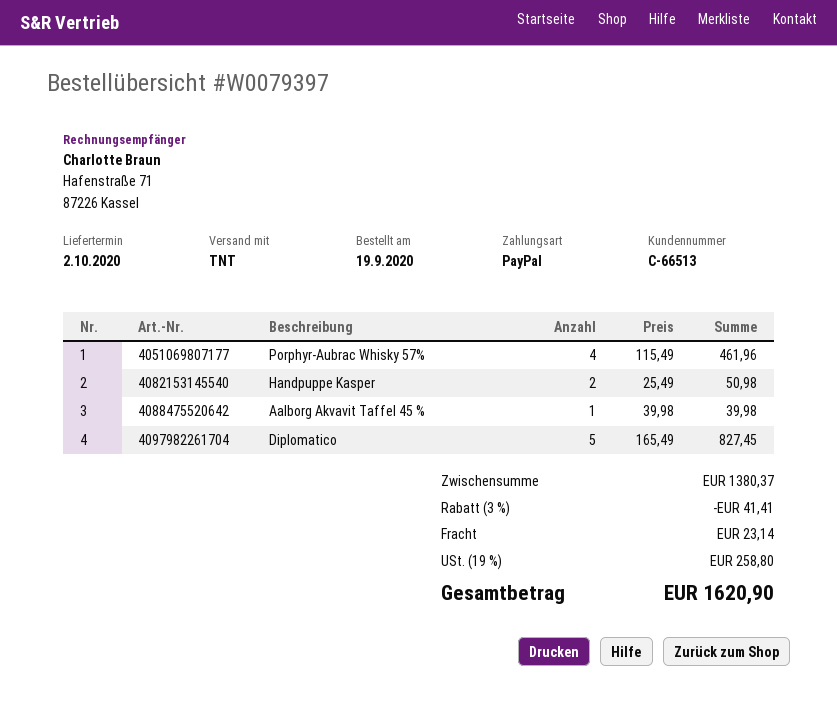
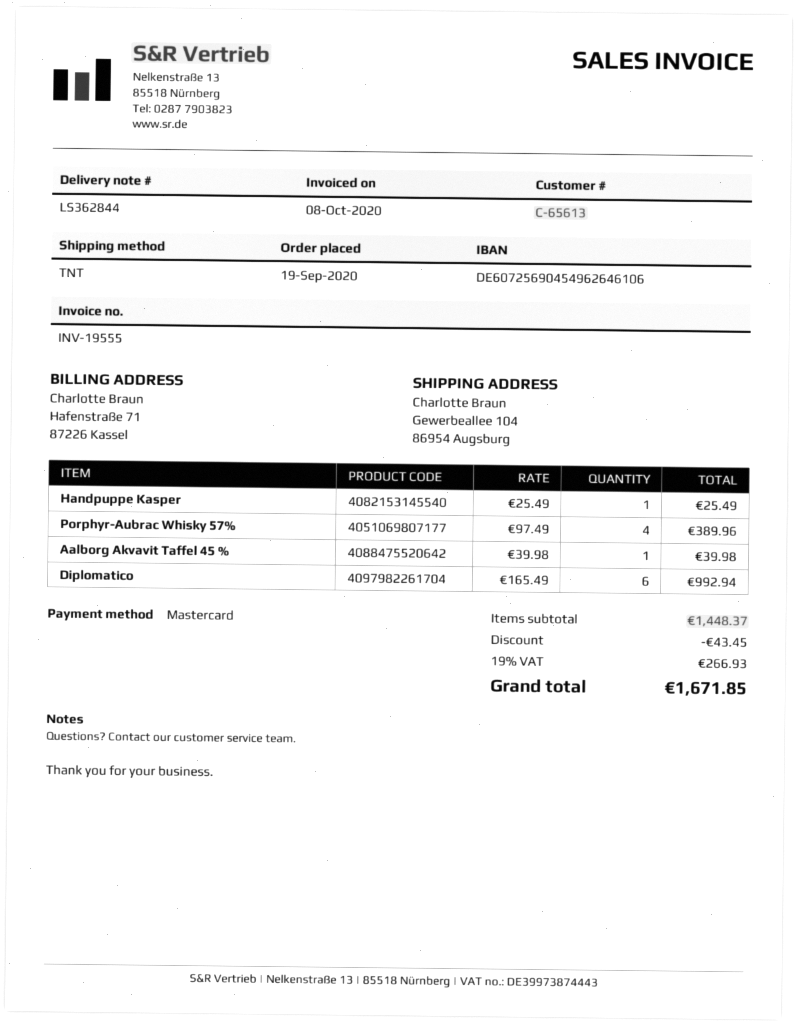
customer number: C-66513 -> C-65613
payment method: PayPal -> Mastercard
Porphyr-Aubrac Whisky 57%: 4 x 115.49 = 461.96 -> 4 x 97.49 = 389.96
Handpuppe Kasper: 2 x 25.49 = 50.98 -> 1 x 25.49 = 25.49
Diplomatico: 5 x 165.49 = 827.45 -> 6 x 165.49 = 992.94
subtotal: 1380.37 -> 1448.37
discount: 41.41 -> 43.45
shipping: 23.14 -> none
tax: 19% = 258.80 -> 19% = 266.93
total: 1620.90 -> 1671.85

